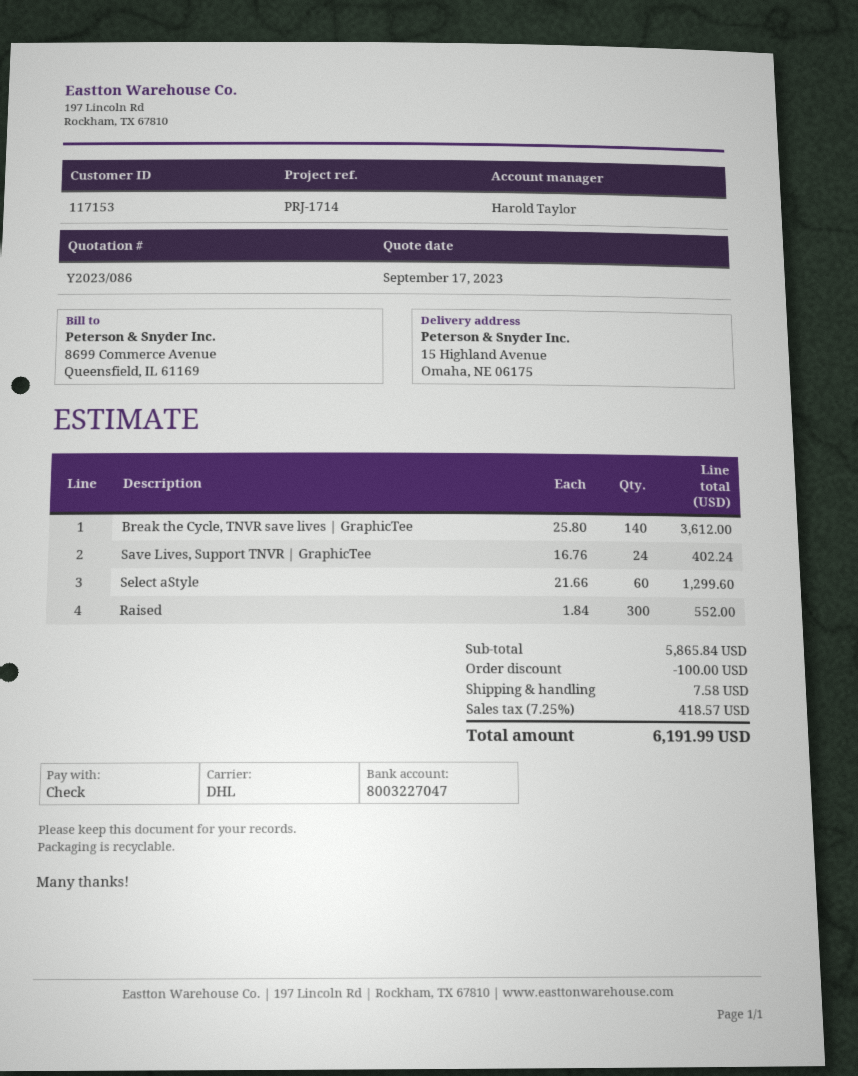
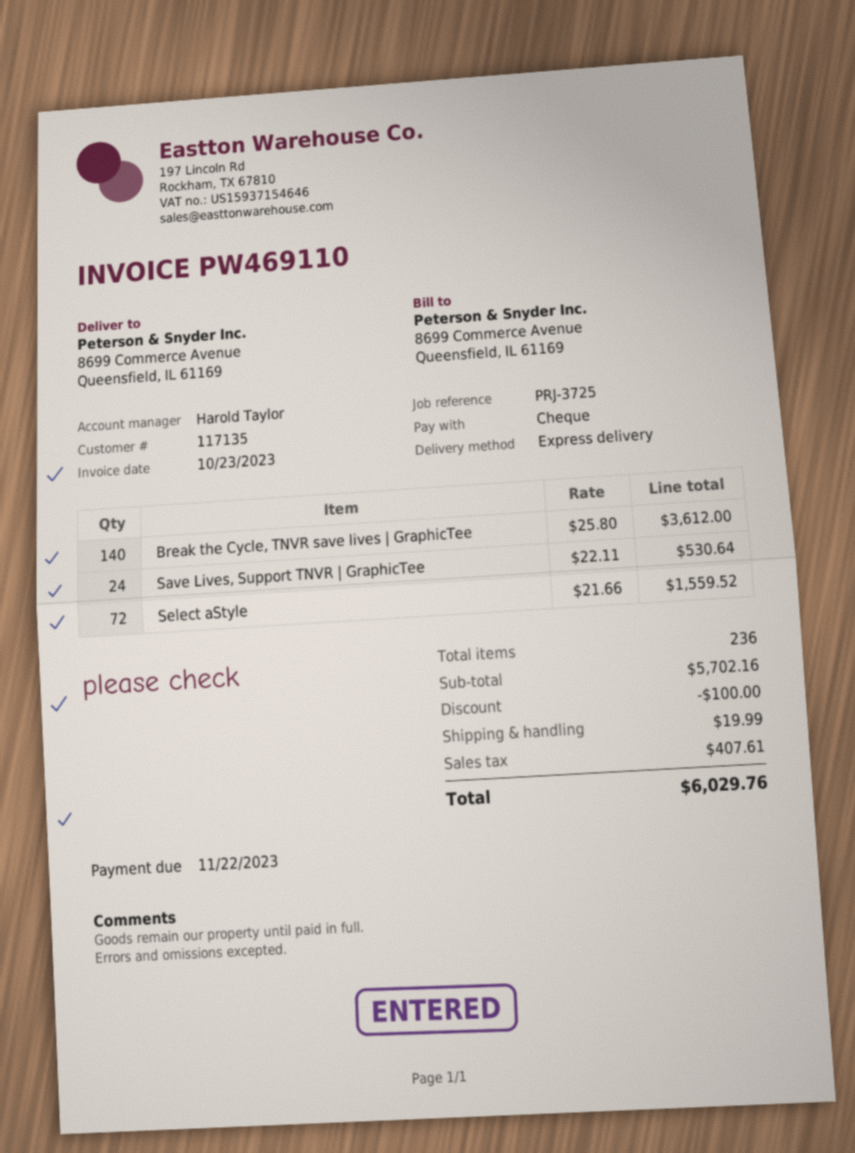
customer number: 117153 -> 117135
reference: PRJ-1714 -> PRJ-3725
shipping method: DHL -> express
ship to: 15 Highland Avenue, Omaha, NE 06175 -> 8699 Commerce Avenue, Queensfield, IL 61169
Save Lives, Support TNVR | GraphicTee: 24 x 16.76 = 402.24 -> 24 x 22.11 = 530.64
Select aStyle: 60 x 21.66 = 1299.60 -> 72 x 21.66 = 1559.52
Raised: 300 x 1.84 = 552.00 -> none
subtotal: 5865.84 -> 5702.16
shipping: 7.58 -> 19.99
tax: 418.57 -> 407.61
total: 6191.99 -> 6029.76

